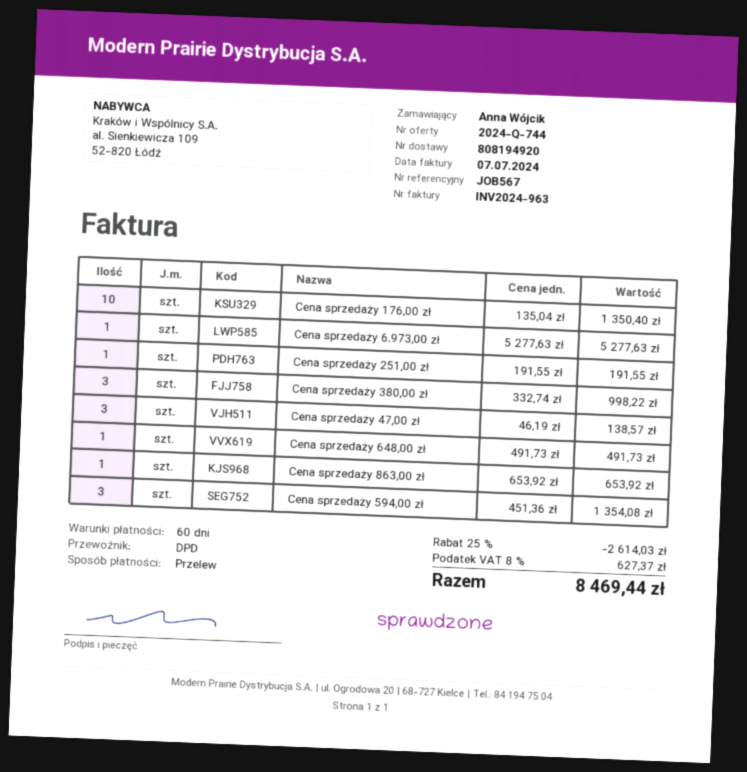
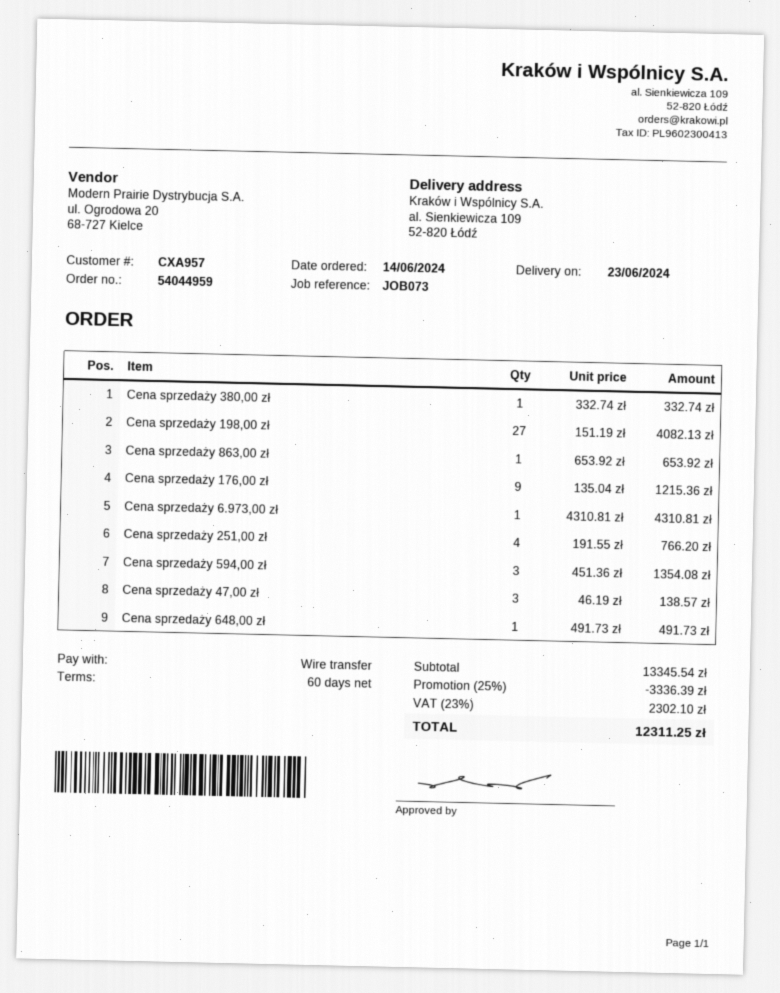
reference: JOB567 -> JOB073
Cena sprzedaży 176,00 zł: 10 x 135.04 = 1350.40 -> 9 x 135.04 = 1215.36
Cena sprzedaży 6.973,00 zł: 1 x 5277.63 = 5277.63 -> 1 x 4310.81 = 4310.81
Cena sprzedaży 251,00 zł: 1 x 191.55 = 191.55 -> 4 x 191.55 = 766.20
Cena sprzedaży 380,00 zł: 3 x 332.74 = 998.22 -> 1 x 332.74 = 332.74
Cena sprzedaży 198,00 zł: none -> 27 x 151.19 = 4082.13
discount: 25% = 2614.03 -> 25% = 3336.39
tax: 8% = 627.37 -> 23% = 2302.10
total: 8469.44 -> 12311.25

